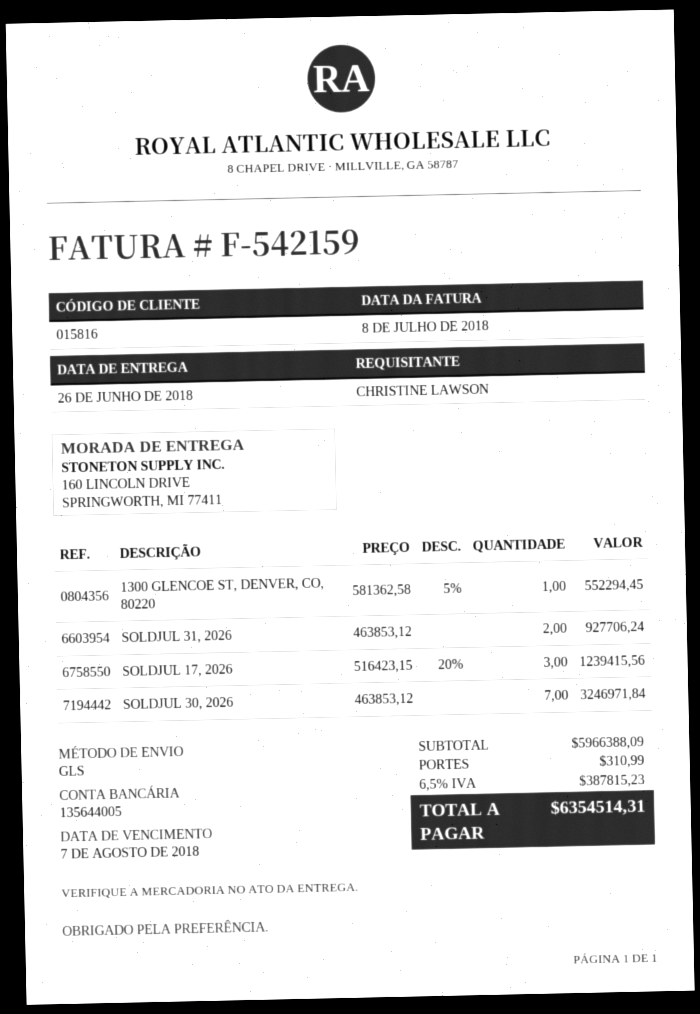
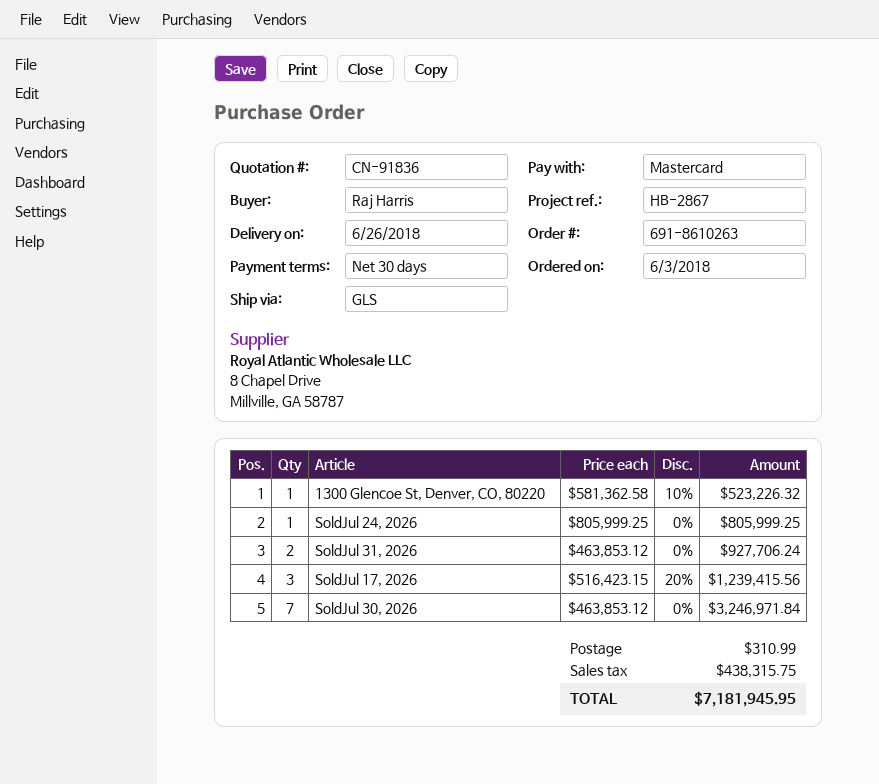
ordered by: CHRISTINE LAWSON -> Raj Harris
1300 GLENCOE ST, DENVER, CO, 80220: 1 x 581362.58 - 5% = 552294.45 -> 1 x 581362.58 - 10% = 523226.32
SoldJul 24, 2026: none -> 1 x 805999.25 = 805999.25
tax: 387815.23 -> 438315.75
total: 6354514.31 -> 7181945.95

